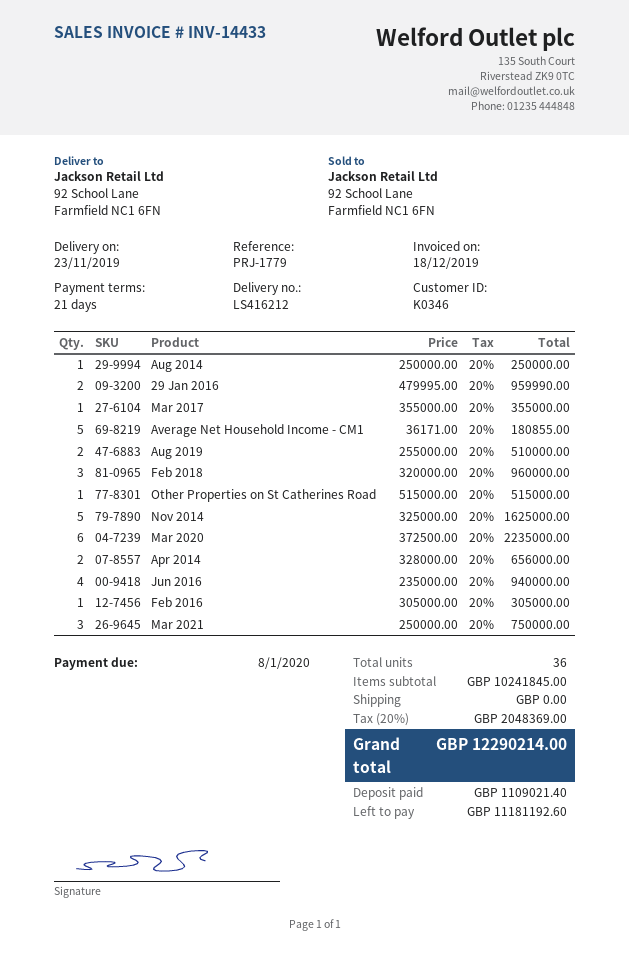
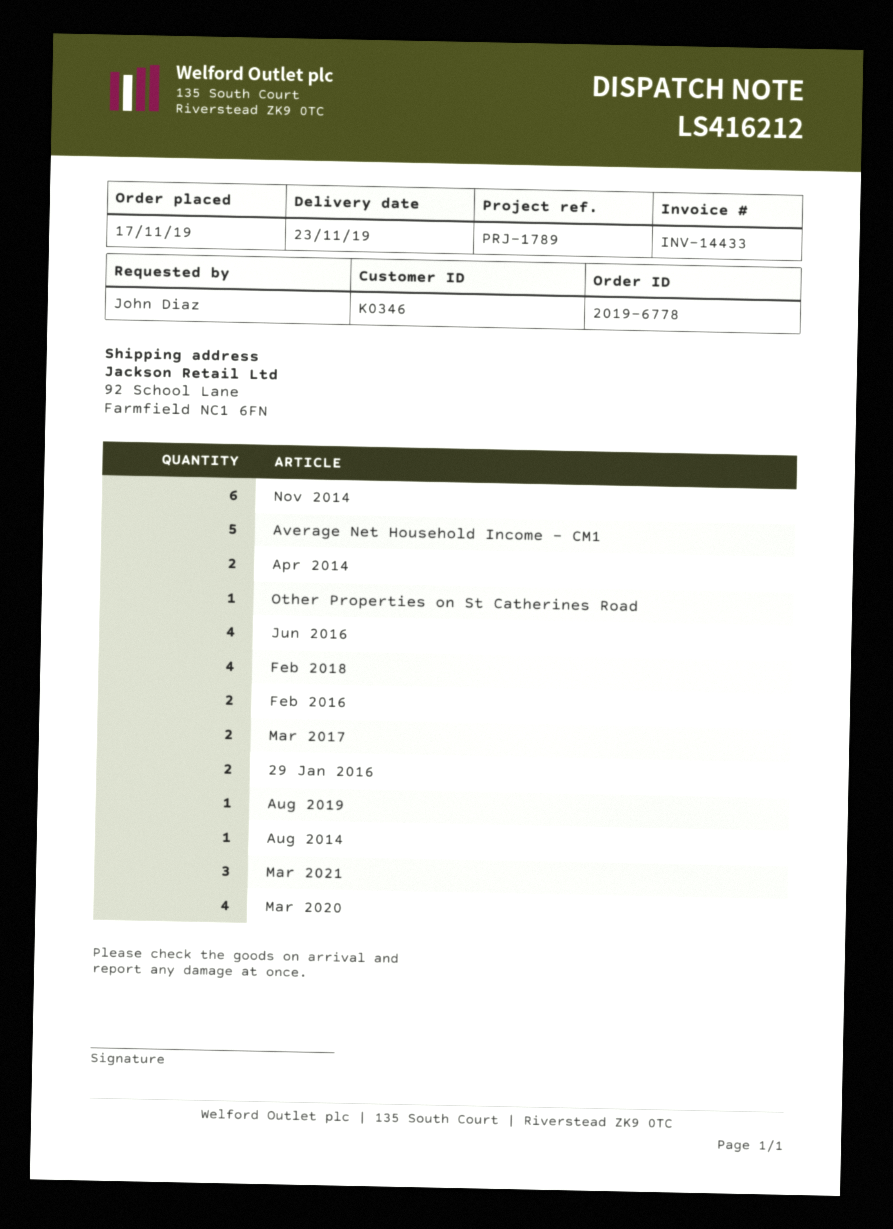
reference: PRJ-1779 -> PRJ-1789
Mar 2017: 1 -> 2
Aug 2019: 2 -> 1
Feb 2018: 3 -> 4
Nov 2014: 5 -> 6
Mar 2020: 6 -> 4
Feb 2016: 1 -> 2

